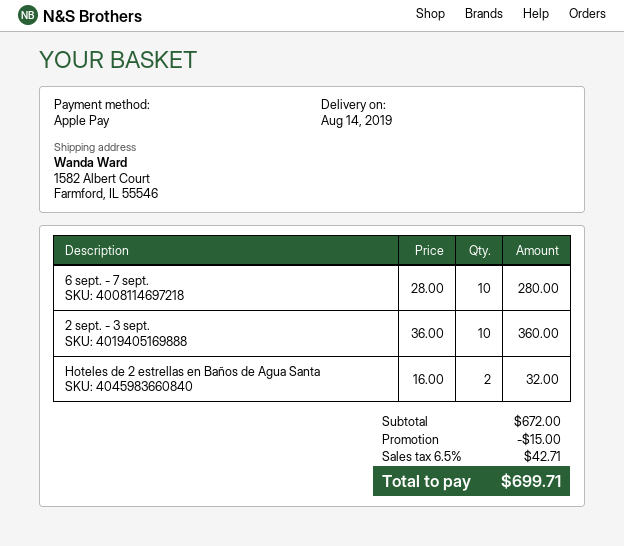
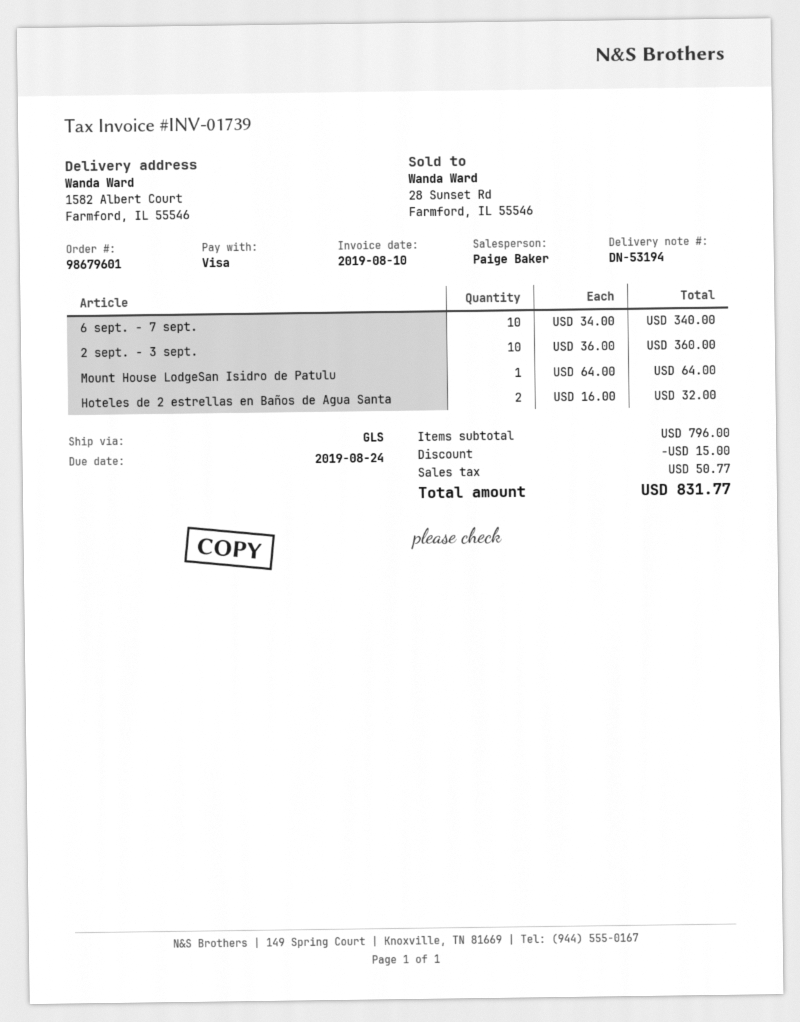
payment method: Apple Pay -> Visa
6 sept. - 7 sept.: 10 x 28.00 = 280.00 -> 10 x 34.00 = 340.00
Mount House LodgeSan Isidro de Patulu: none -> 1 x 64.00 = 64.00
subtotal: 672.00 -> 796.00
tax: 42.71 -> 50.77
total: 699.71 -> 831.77

